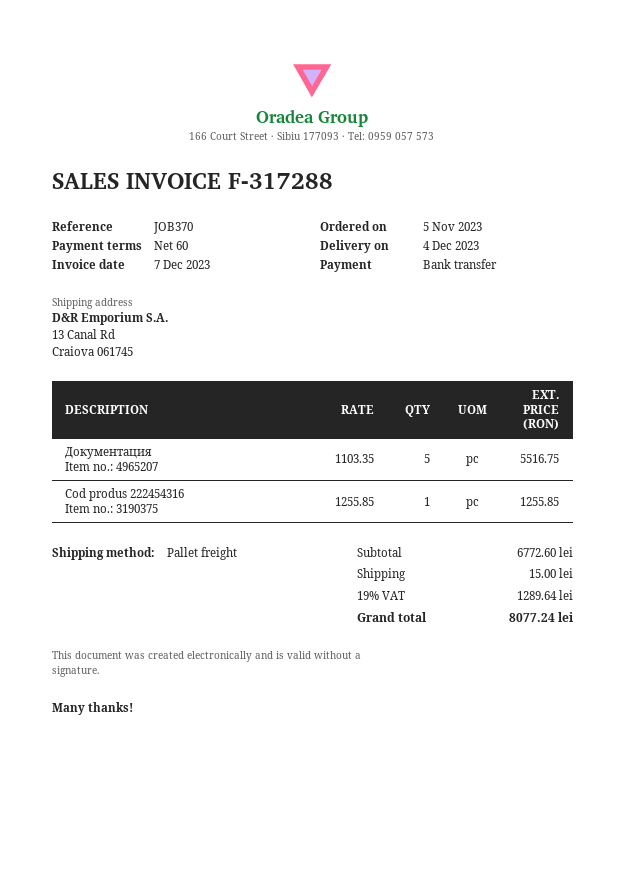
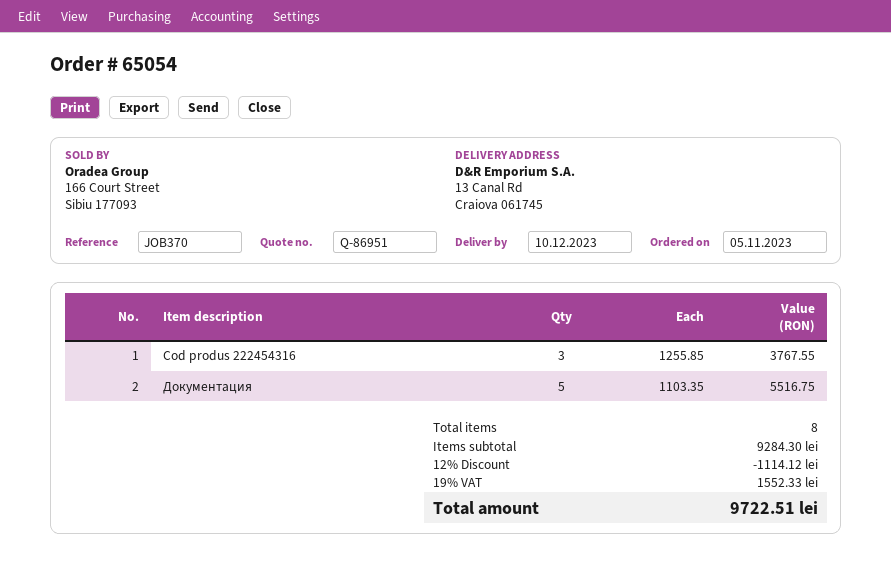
delivery date: 2023-12-04 -> 2023-12-10
Cod produs 222454316: 1 x 1255.85 = 1255.85 -> 3 x 1255.85 = 3767.55
subtotal: 6772.60 -> 9284.30
discount: none -> 12% = 1114.12
shipping: 15.00 -> none
tax: 19% = 1289.64 -> 19% = 1552.33
total: 8077.24 -> 9722.51

